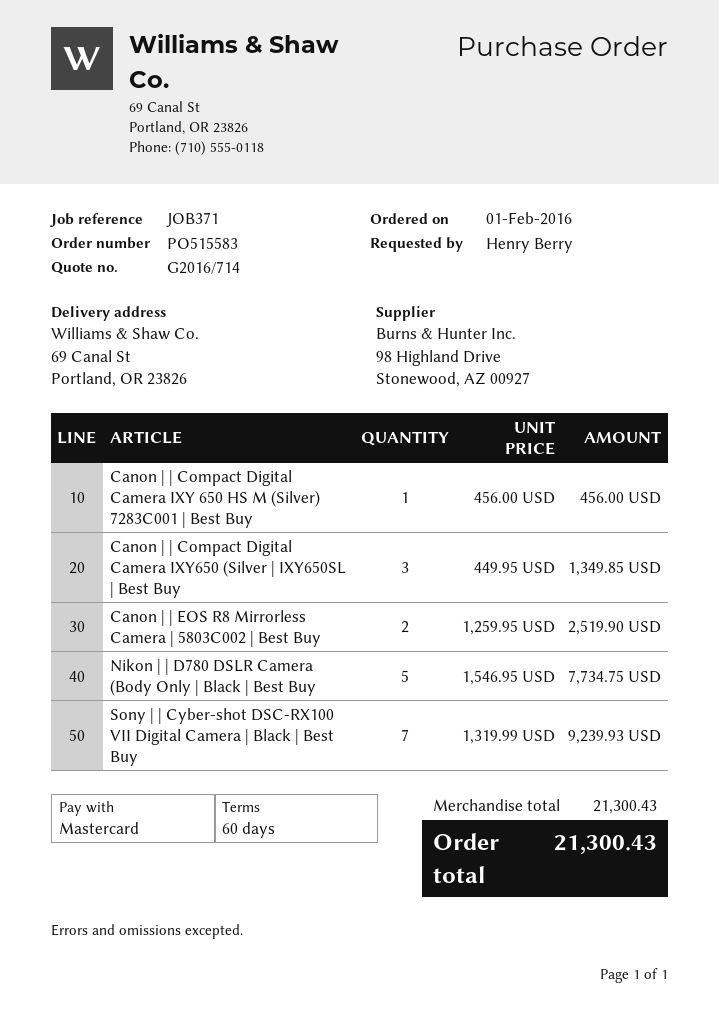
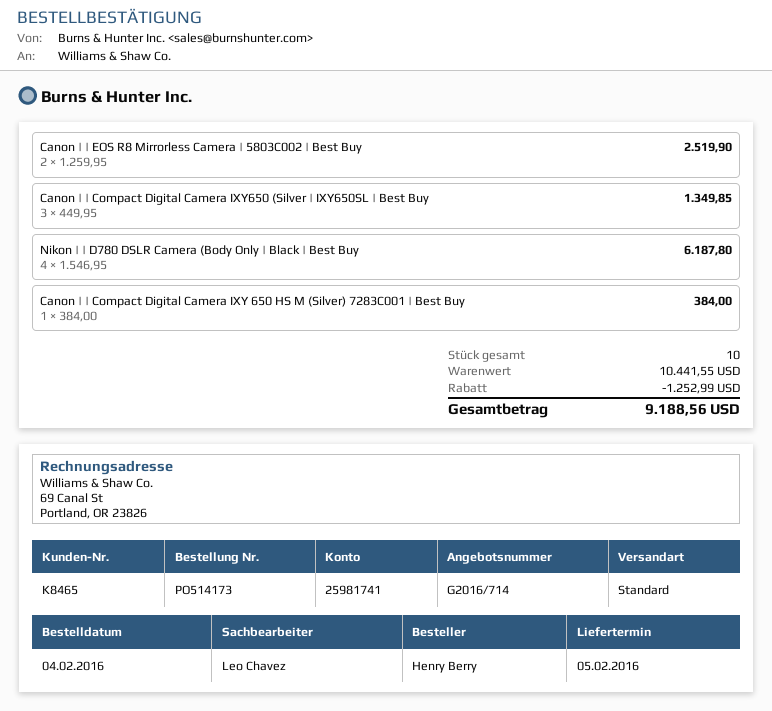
order number: PO515583 -> PO514173
order date: 2016-02-01 -> 2016-02-04
Canon | | Compact Digital Camera IXY 650 HS M (Silver) 7283C001 | Best Buy: 1 x 456.00 = 456.00 -> 1 x 384.00 = 384.00
Nikon | | D780 DSLR Camera (Body Only | Black | Best Buy: 5 x 1546.95 = 7734.75 -> 4 x 1546.95 = 6187.80
Sony | | Cyber-shot DSC-RX100 VII Digital Camera | Black | Best Buy: 7 x 1319.99 = 9239.93 -> none
subtotal: 21300.43 -> 10441.55
discount: none -> 1252.99
total: 21300.43 -> 9188.56

